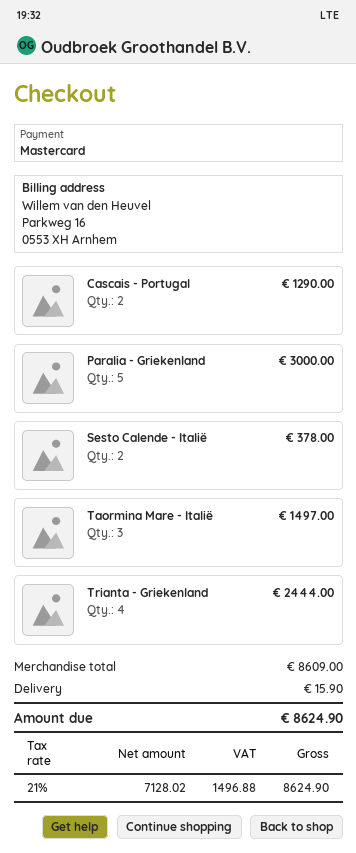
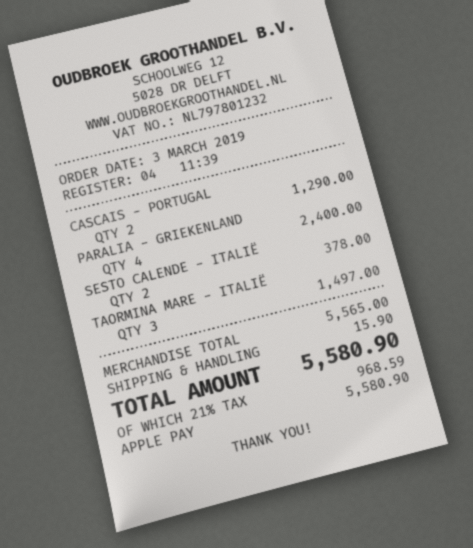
payment method: Mastercard -> Apple Pay
Paralia - Griekenland: 5 for 3000.00 -> 4 for 2400.00
Trianta - Griekenland: 4 for 2444.00 -> none
subtotal: 8609.00 -> 5565.00
tax: 21% = 1496.88 -> 21% = 968.59
total: 8624.90 -> 5580.90

